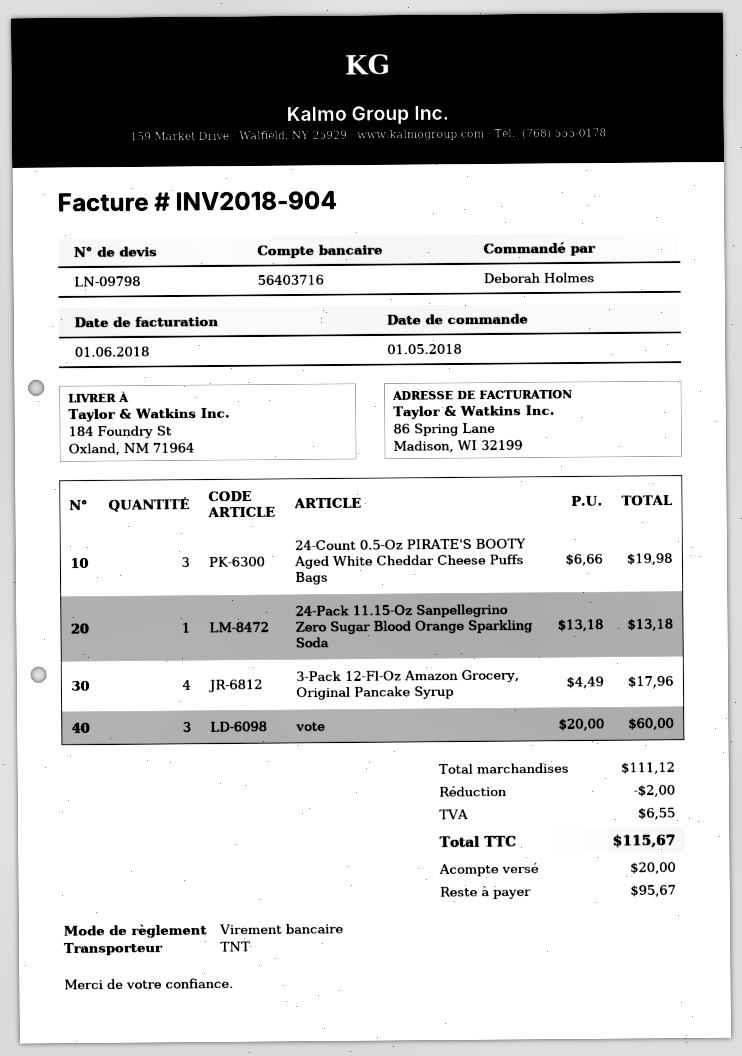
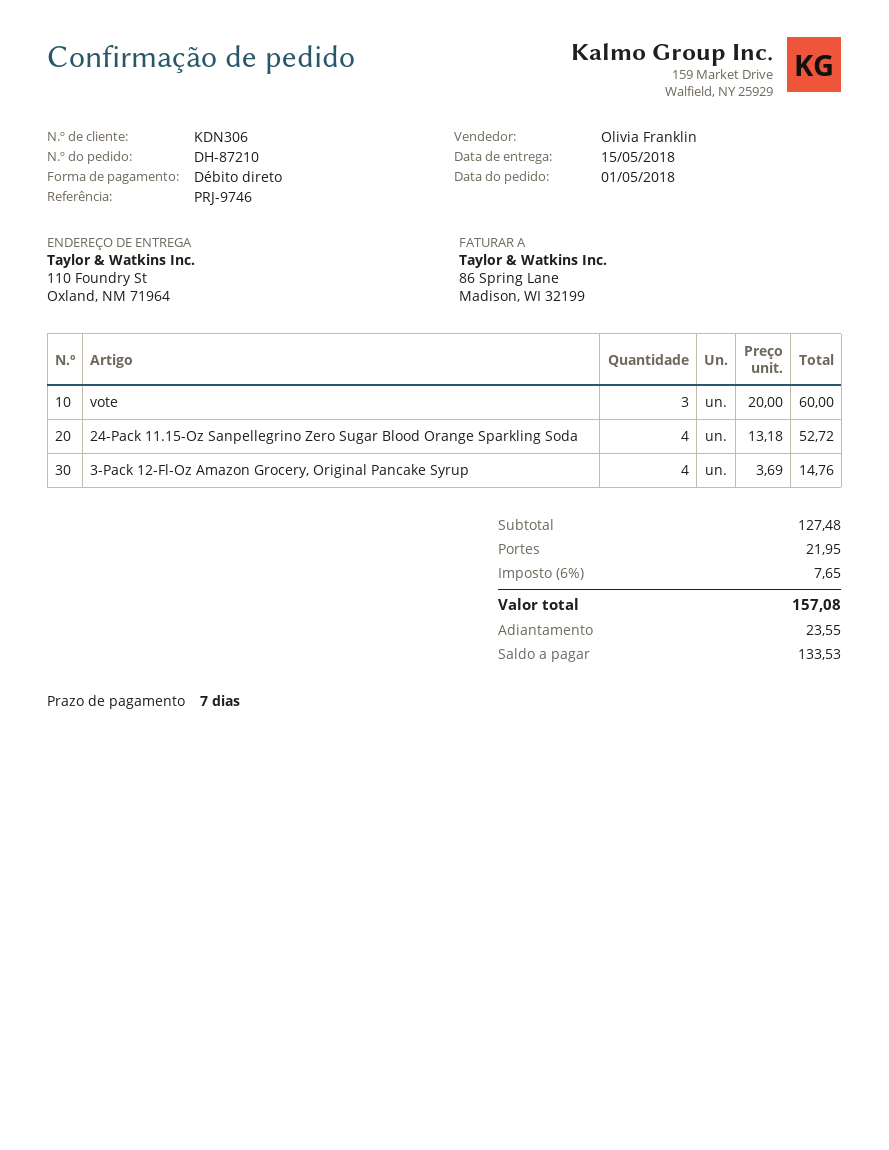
payment method: bank transfer -> direct debit
ship to: 184 Foundry St, Oxland, NM 71964 -> 110 Foundry St, Oxland, NM 71964
24-Count 0.5-Oz PIRATE'S BOOTY Aged White Cheddar Cheese Puffs Bags: 3 x 6.66 = 19.98 -> none
24-Pack 11.15-Oz Sanpellegrino Zero Sugar Blood Orange Sparkling Soda: 1 x 13.18 = 13.18 -> 4 x 13.18 = 52.72
3-Pack 12-Fl-Oz Amazon Grocery, Original Pancake Syrup: 4 x 4.49 = 17.96 -> 4 x 3.69 = 14.76
subtotal: 111.12 -> 127.48
discount: 2.00 -> none
shipping: none -> 21.95
tax: 6.55 -> 7.65
total: 115.67 -> 157.08
deposit: 20.00 -> 23.55
balance: 95.67 -> 133.53

